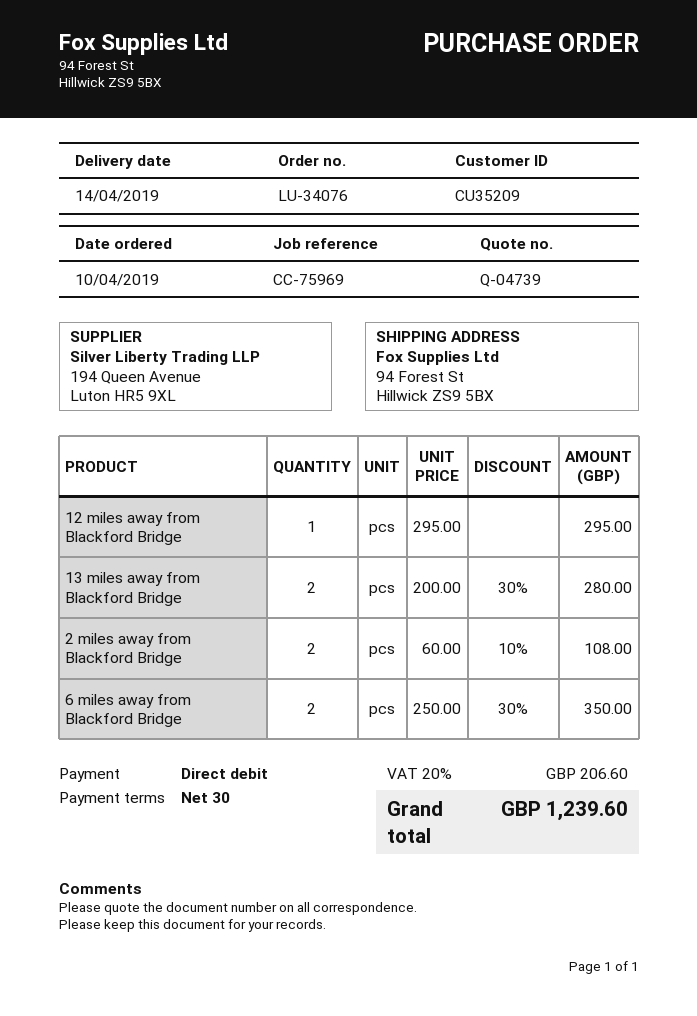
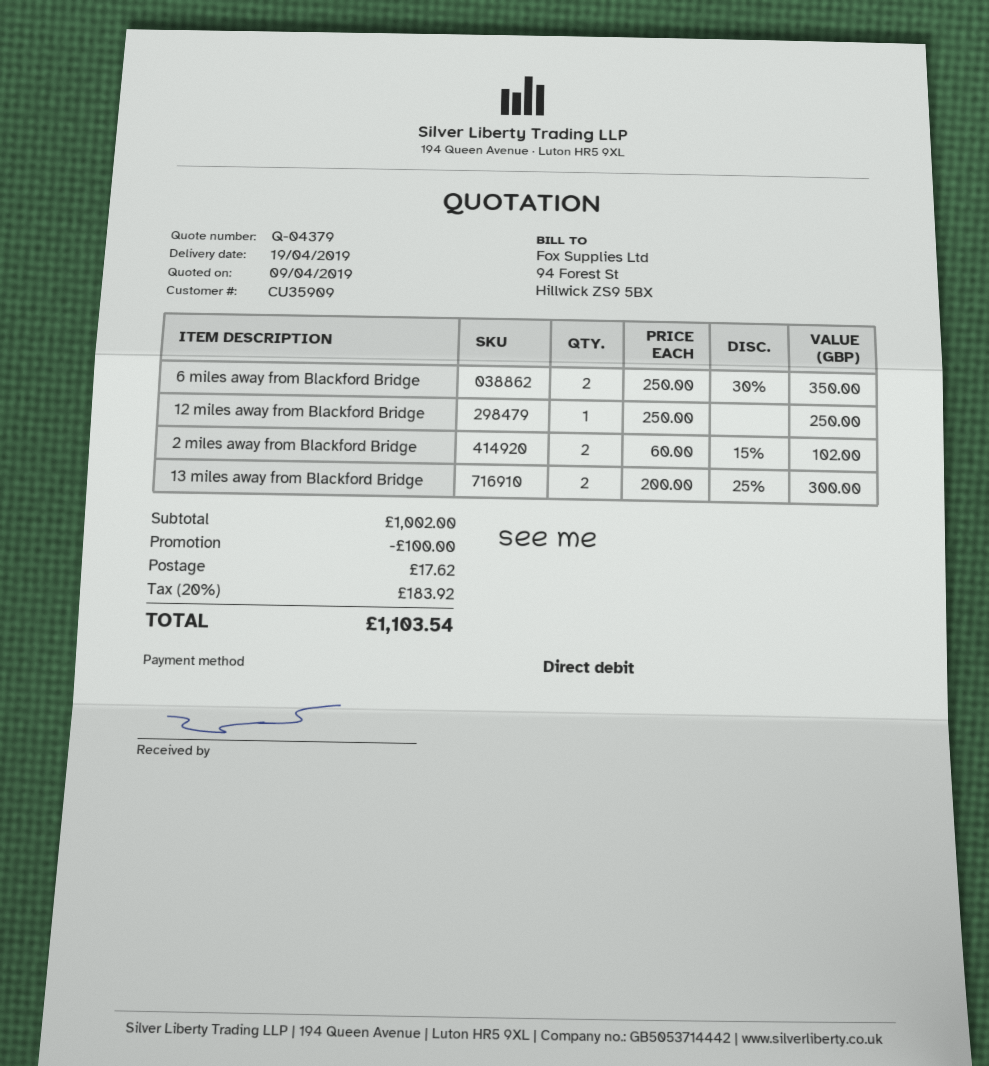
quote number: Q-04739 -> Q-04379
delivery date: 2019-04-14 -> 2019-04-19
customer number: CU35209 -> CU35909
12 miles away from Blackford Bridge: 1 x 295.00 = 295.00 -> 1 x 250.00 = 250.00
13 miles away from Blackford Bridge: 2 x 200.00 - 30% = 280.00 -> 2 x 200.00 - 25% = 300.00
2 miles away from Blackford Bridge: 2 x 60.00 - 10% = 108.00 -> 2 x 60.00 - 15% = 102.00
discount: none -> 100.00
shipping: none -> 17.62
tax: 20% = 206.60 -> 20% = 183.92
total: 1239.60 -> 1103.54

